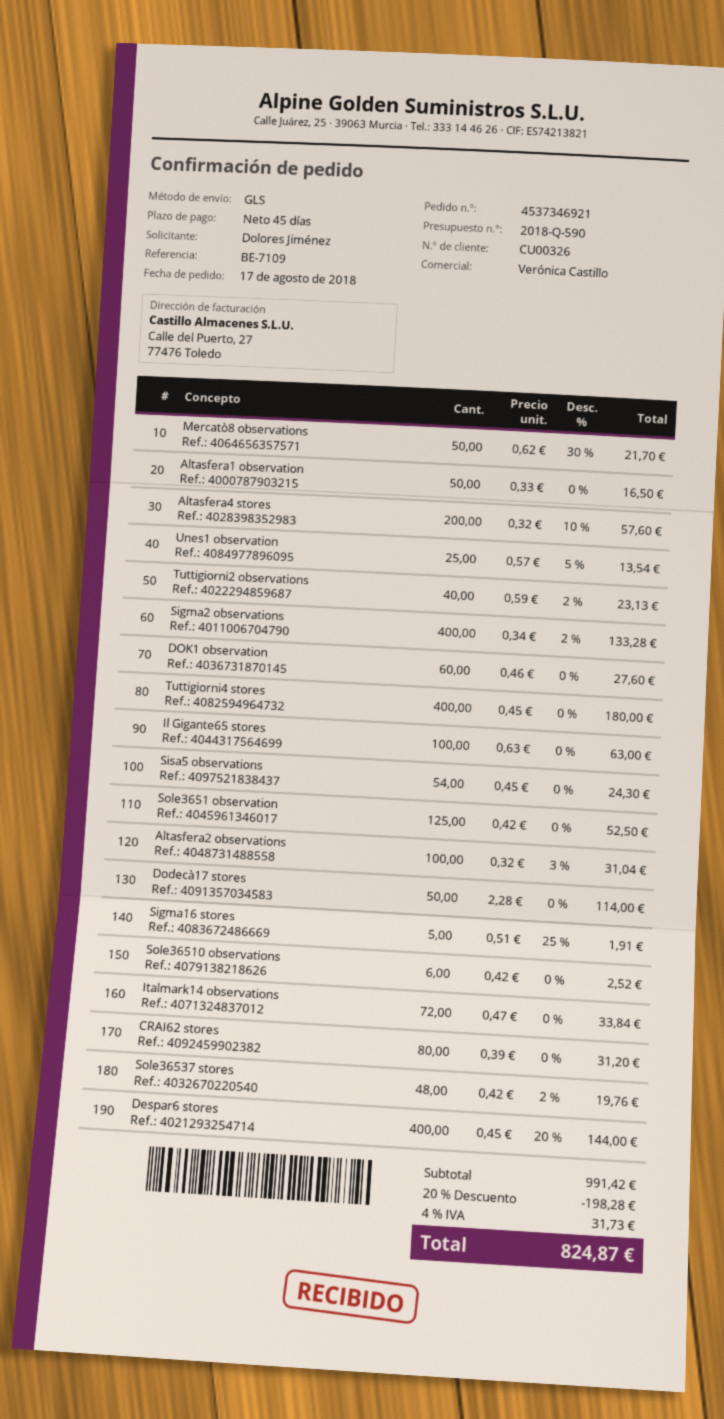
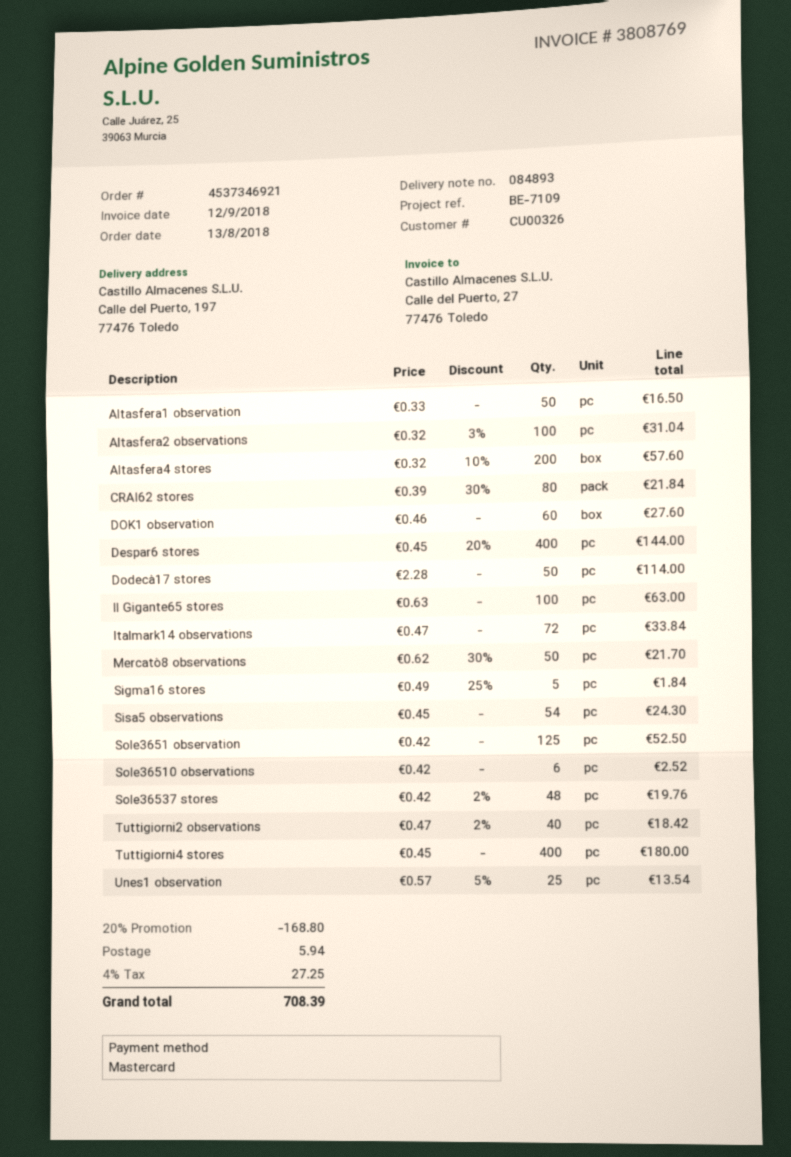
order date: 2018-08-17 -> 2018-08-13
Tuttigiorni2 observations: 40 x 0.59 - 2% = 23.13 -> 40 x 0.47 - 2% = 18.42
Sigma2 observations: 400 x 0.34 - 2% = 133.28 -> none
Sigma16 stores: 5 x 0.51 - 25% = 1.91 -> 5 x 0.49 - 25% = 1.84
CRAI62 stores: 80 x 0.39 = 31.20 -> 80 x 0.39 - 30% = 21.84
discount: 20% = 198.28 -> 20% = 168.80
shipping: none -> 5.94
tax: 4% = 31.73 -> 4% = 27.25
total: 824.87 -> 708.39

